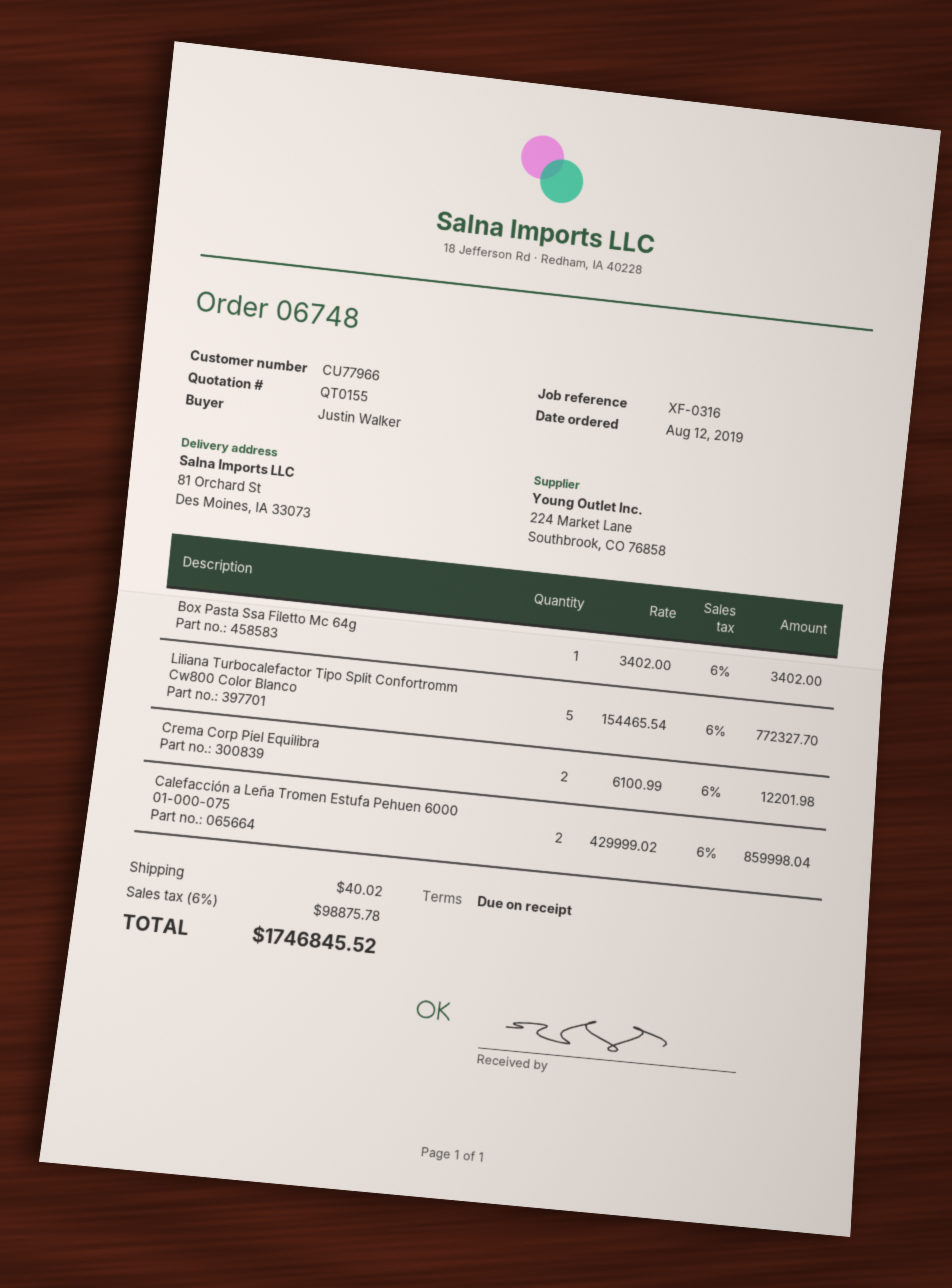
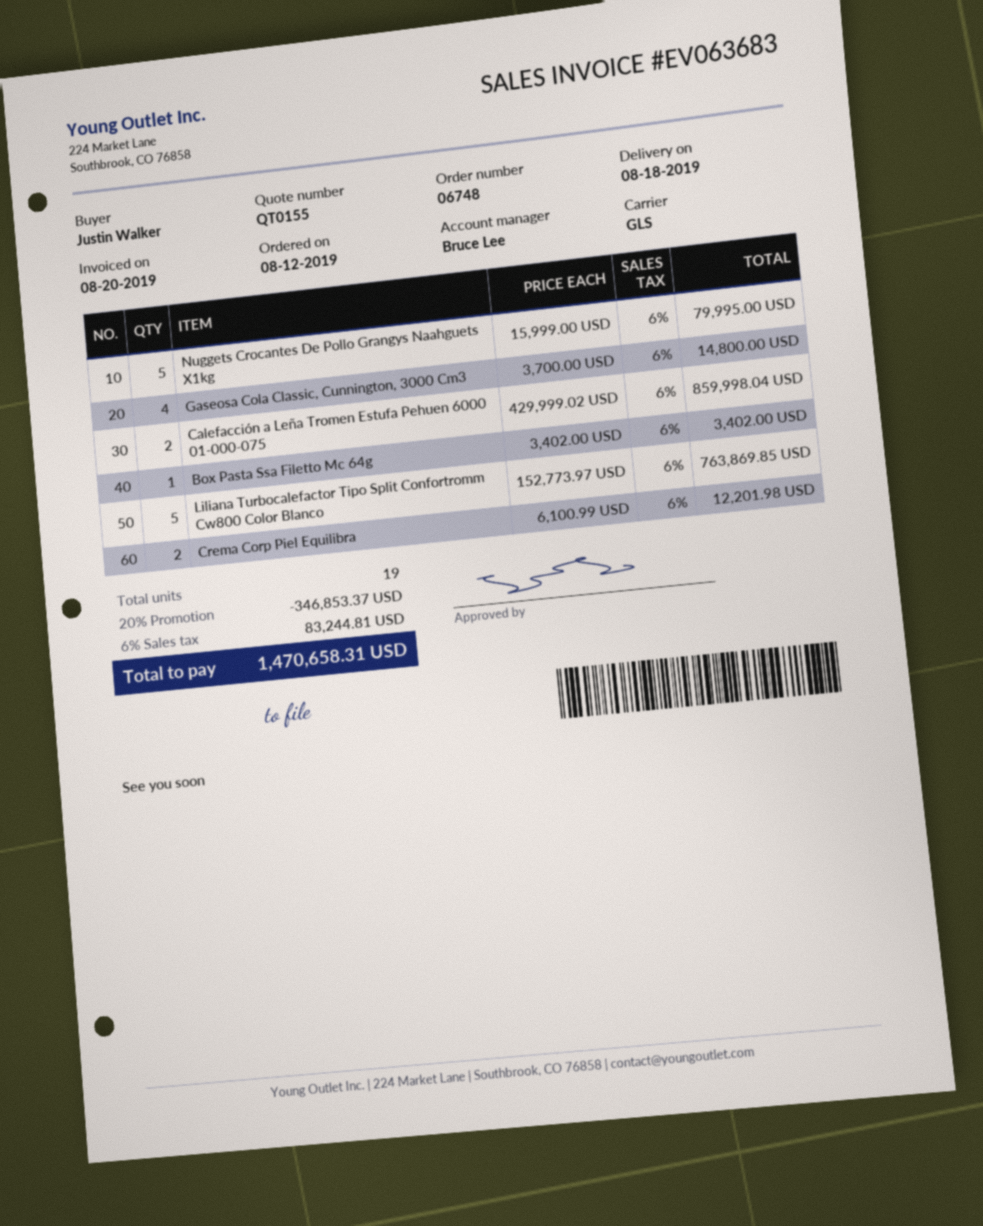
Liliana Turbocalefactor Tipo Split Confortromm Cw800 Color Blanco: 5 x 154465.54 = 772327.70 -> 5 x 152773.97 = 763869.85
Nuggets Crocantes De Pollo Grangys Naahguets X1kg: none -> 5 x 15999.00 = 79995.00
Gaseosa Cola Classic, Cunnington, 3000 Cm3: none -> 4 x 3700.00 = 14800.00
discount: none -> 20% = 346853.37
shipping: 40.02 -> none
tax: 6% = 98875.78 -> 6% = 83244.81
total: 1746845.52 -> 1470658.31

